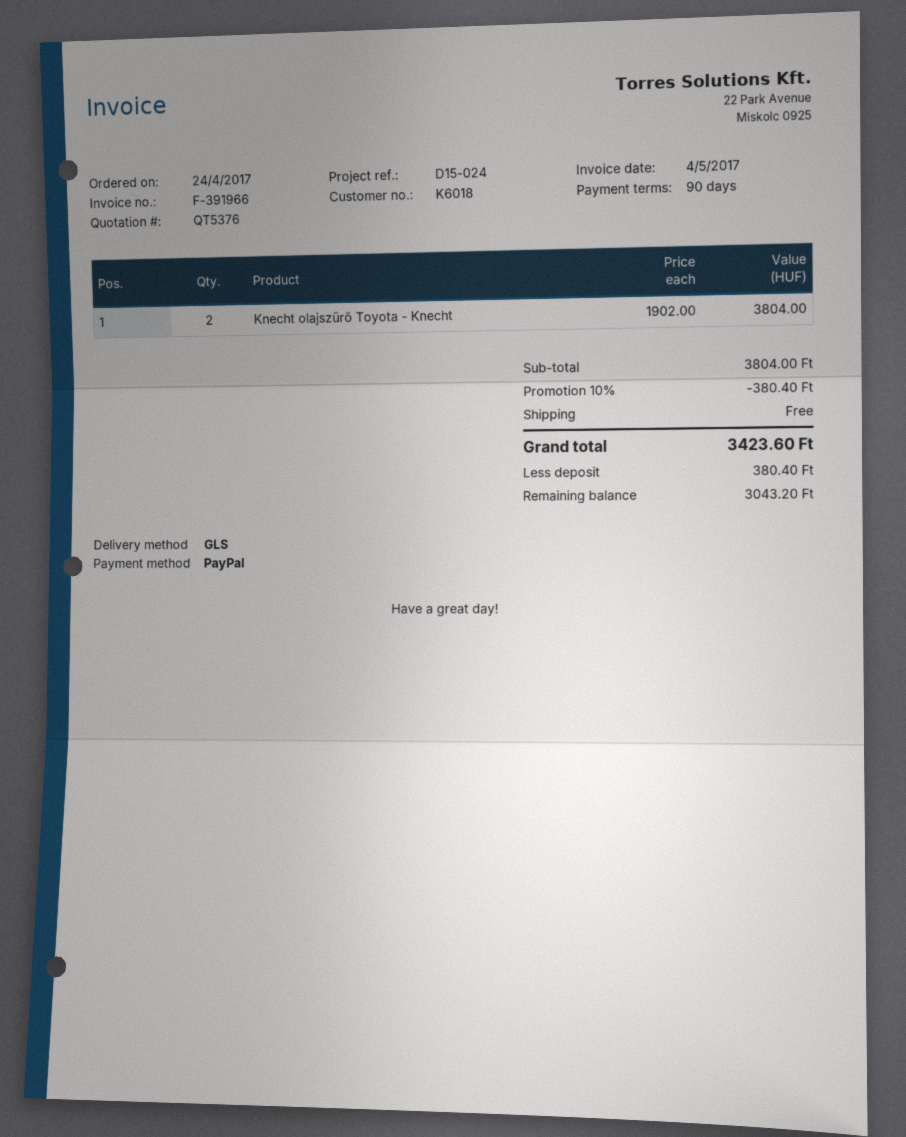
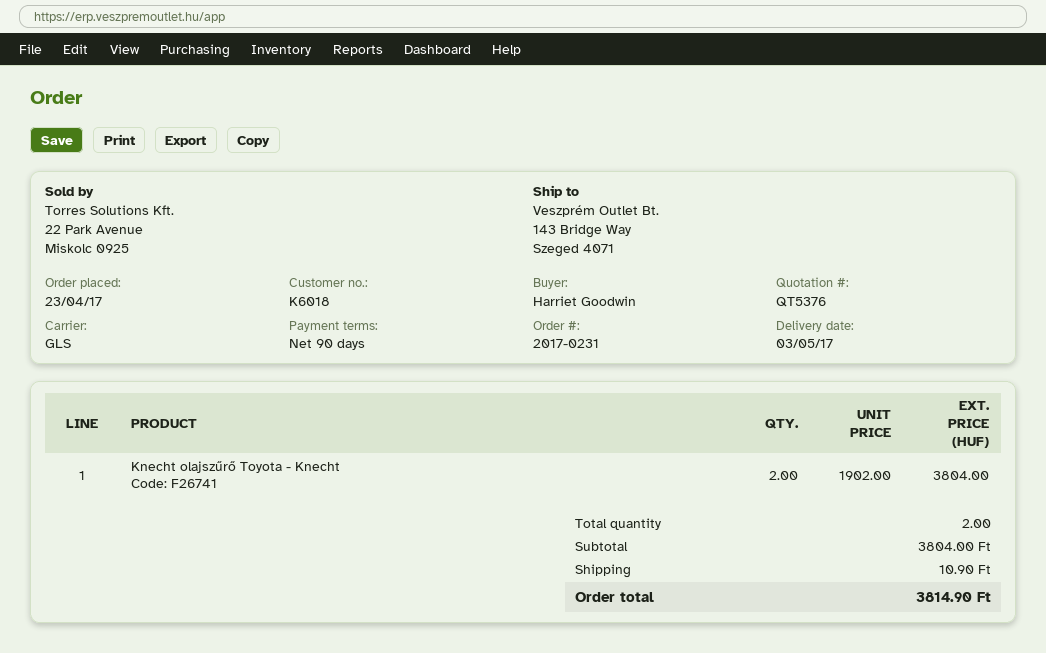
order date: 2017-04-24 -> 2017-04-23
discount: 10% = 380.40 -> none
shipping: 0.00 -> 10.90
total: 3423.60 -> 3814.90

